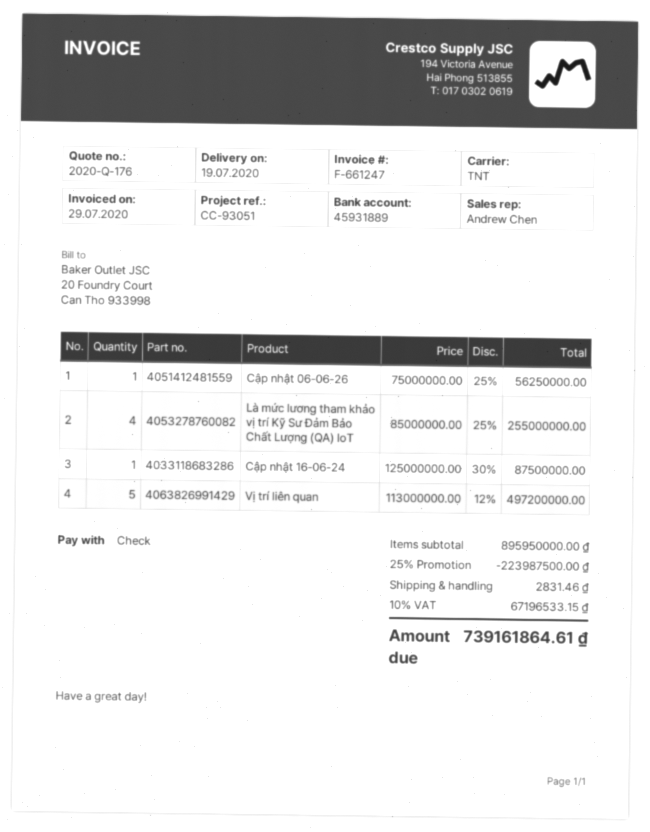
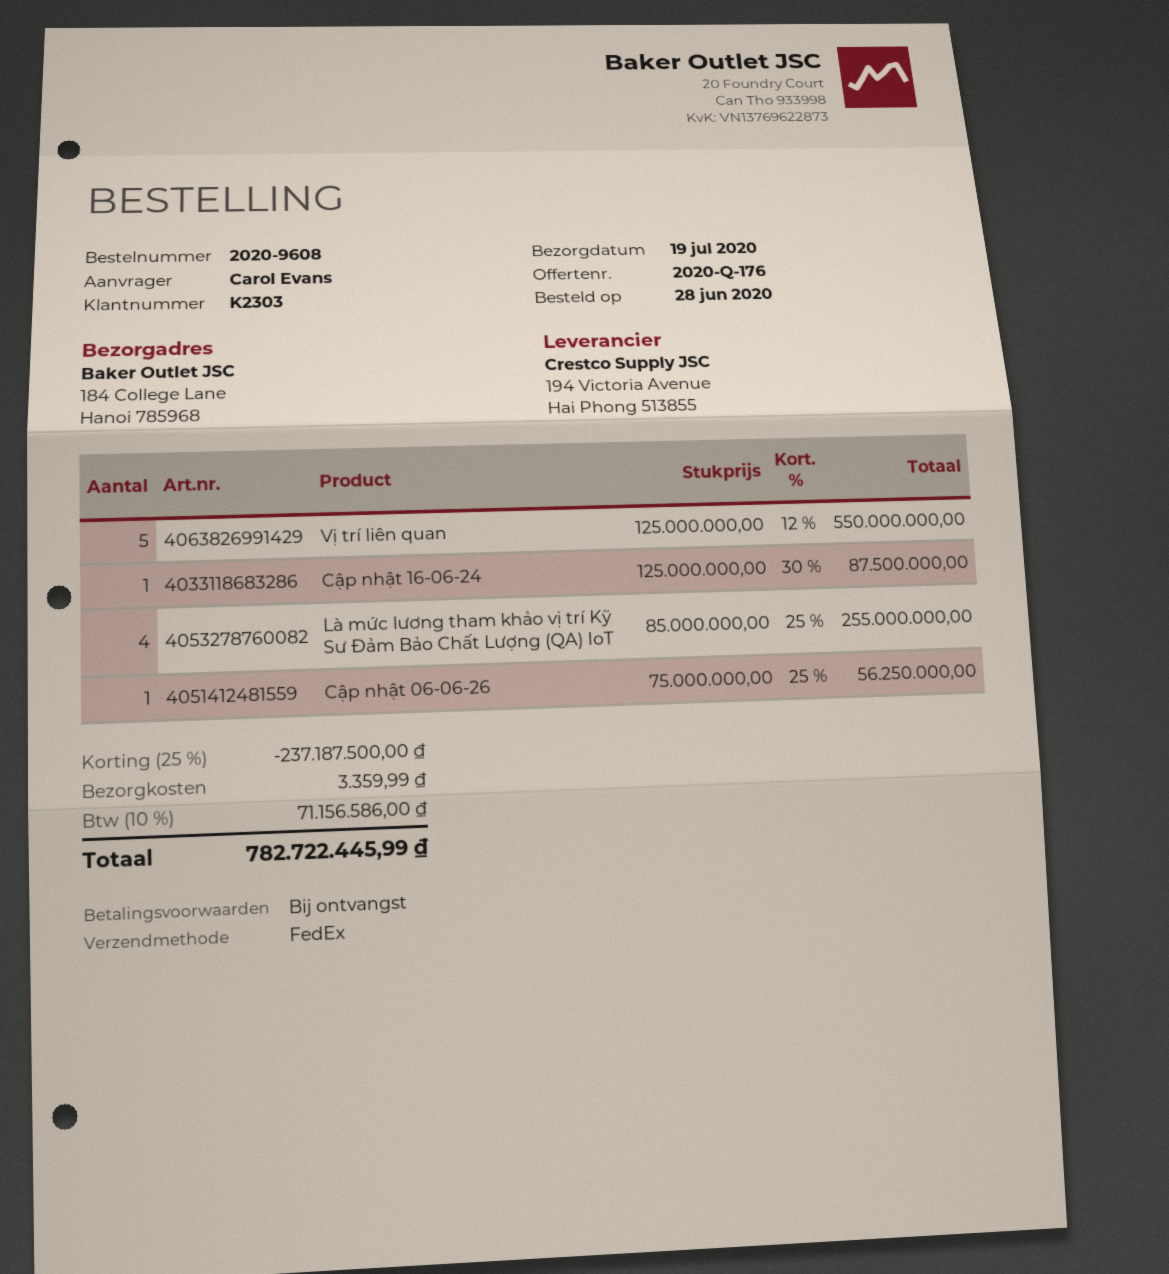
shipping method: TNT -> FedEx
Vị trí liên quan: 5 x 113000000.00 - 12% = 497200000.00 -> 5 x 125000000.00 - 12% = 550000000.00
discount: 25% = 223987500.00 -> 25% = 237187500.00
shipping: 2831.46 -> 3359.99
tax: 10% = 67196533.15 -> 10% = 71156586.00
total: 739161864.61 -> 782722445.99

